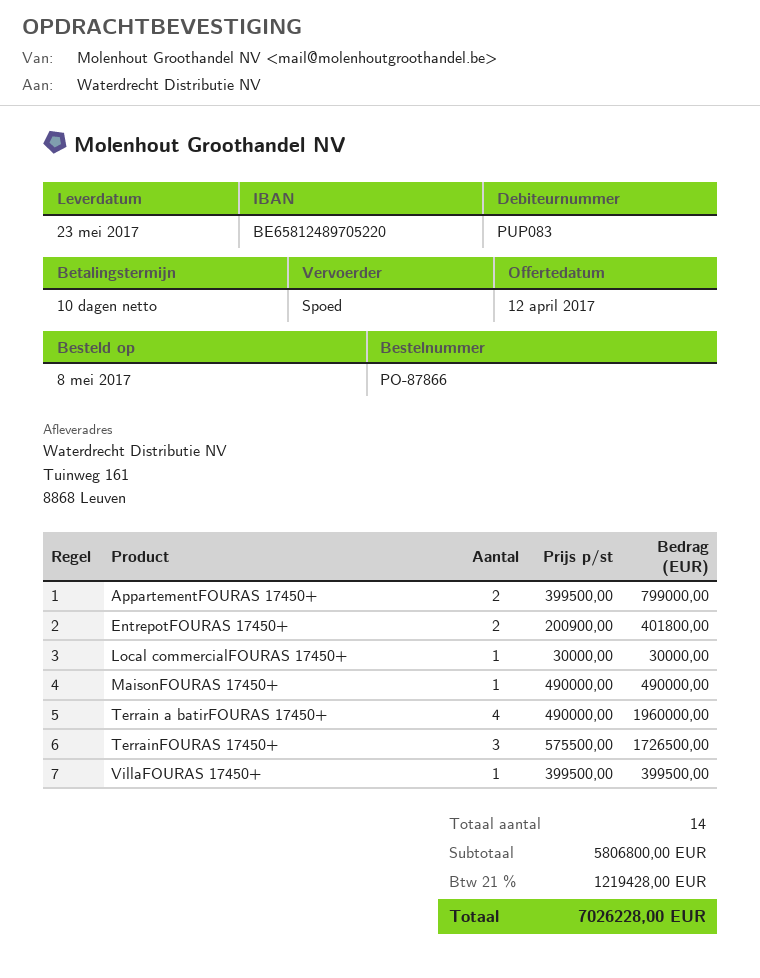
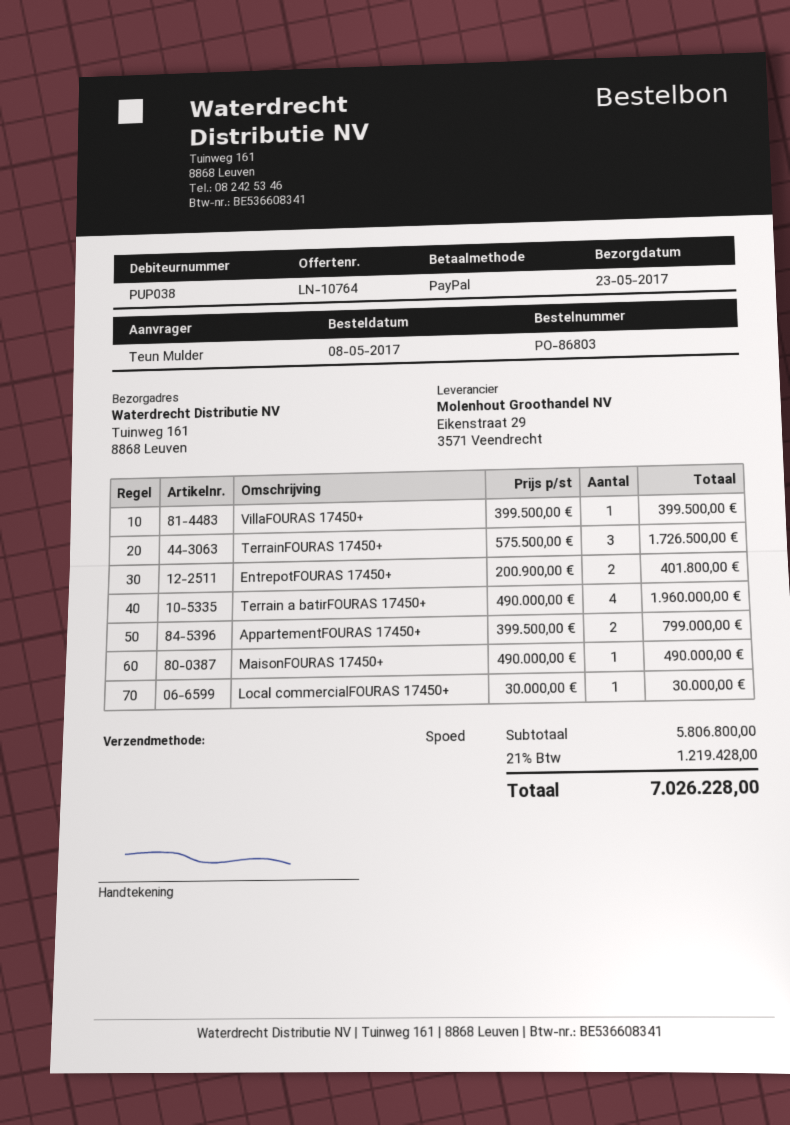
order number: PO-87866 -> PO-86803
customer number: PUP083 -> PUP038

